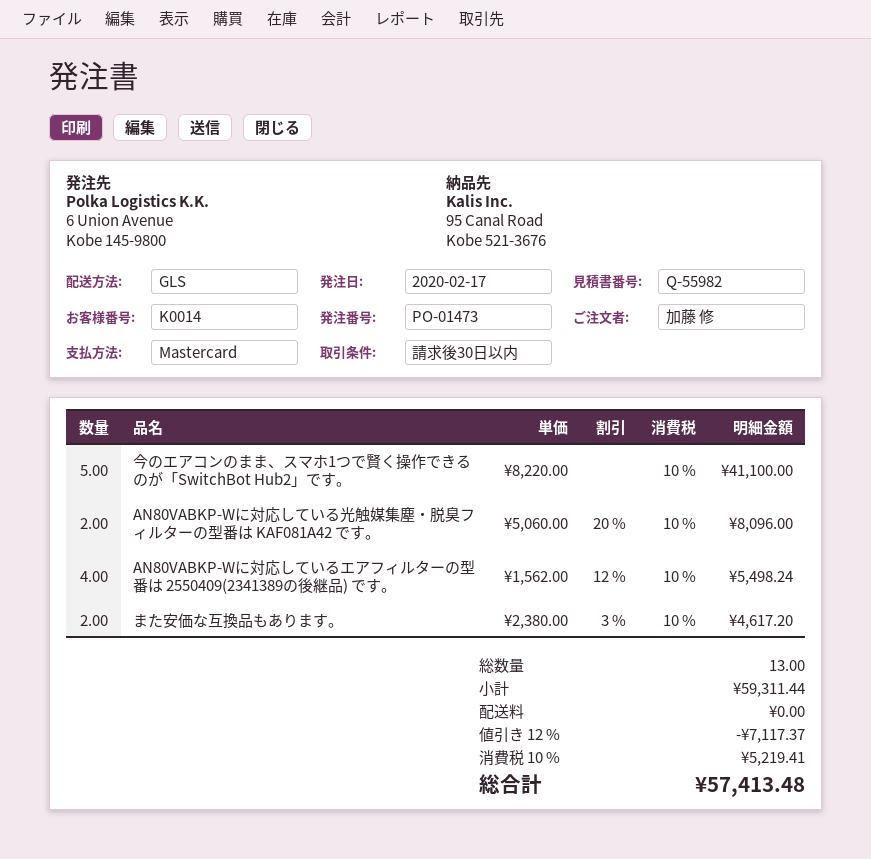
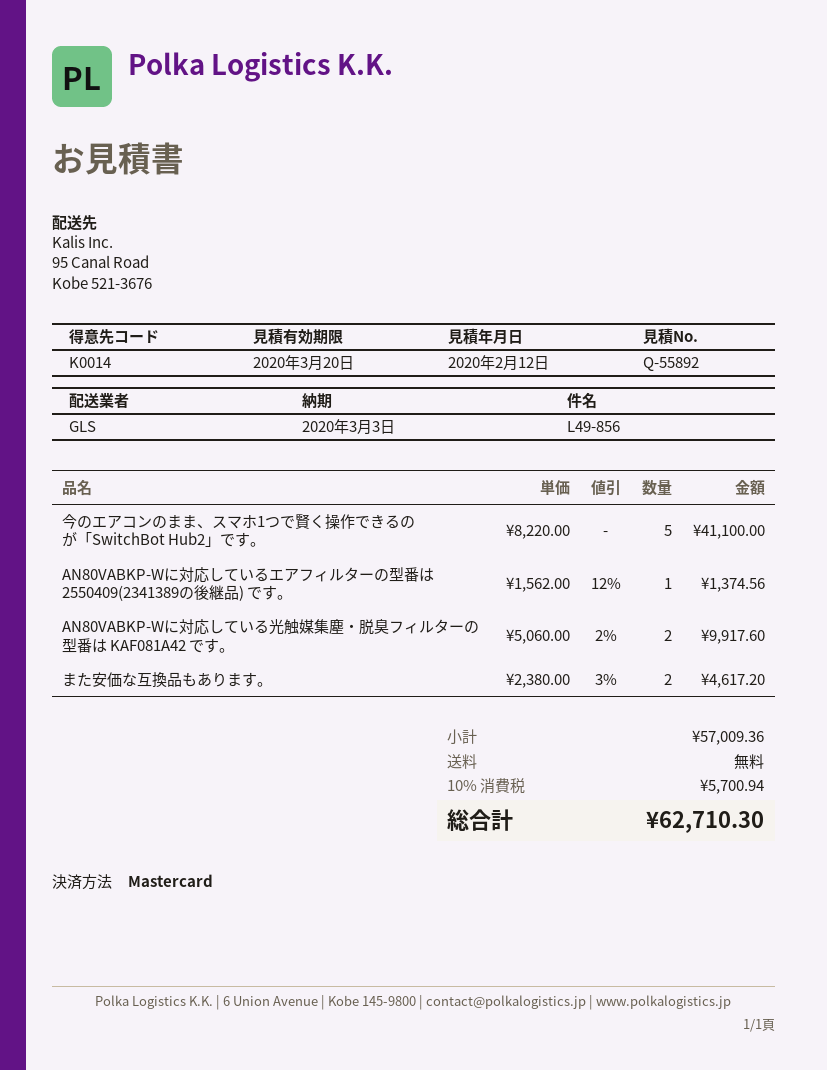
quote number: Q-55982 -> Q-55892
AN80VABKP-Wに対応している光触媒集塵・脱臭フィルターの型番は KAF081A42 です。: 2 x 5060.00 - 20% = 8096.00 -> 2 x 5060.00 - 2% = 9917.60
AN80VABKP-Wに対応しているエアフィルターの型番は 2550409(2341389の後継品) です。: 4 x 1562.00 - 12% = 5498.24 -> 1 x 1562.00 - 12% = 1374.56
subtotal: 59311.44 -> 57009.36
discount: 12% = 7117.37 -> none
tax: 10% = 5219.41 -> 10% = 5700.94
total: 57413.48 -> 62710.30

